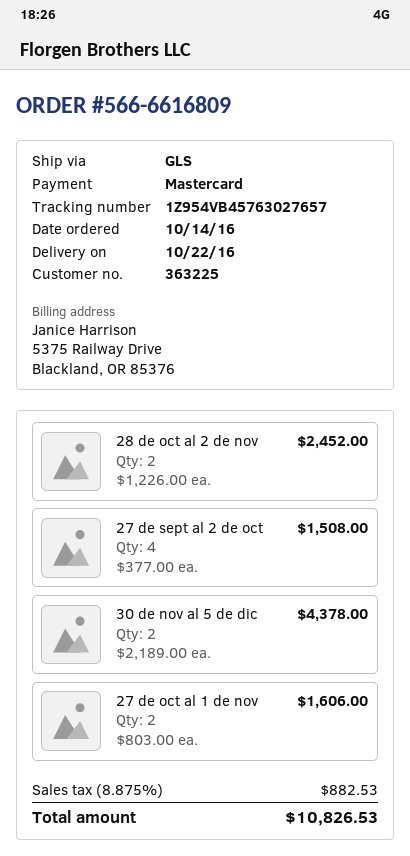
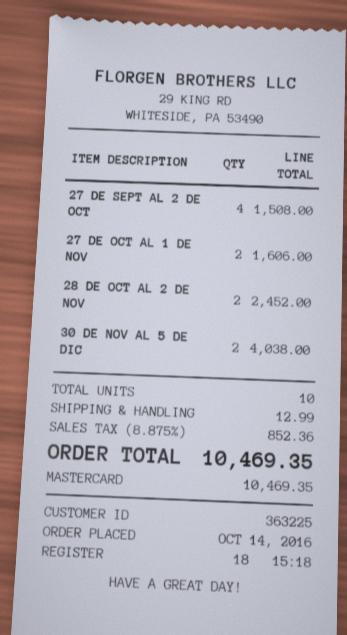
30 de nov al 5 de dic: 2 for 4378.00 -> 2 for 4038.00
shipping: none -> 12.99
tax: 8.875% = 882.53 -> 8.875% = 852.36
total: 10826.53 -> 10469.35

